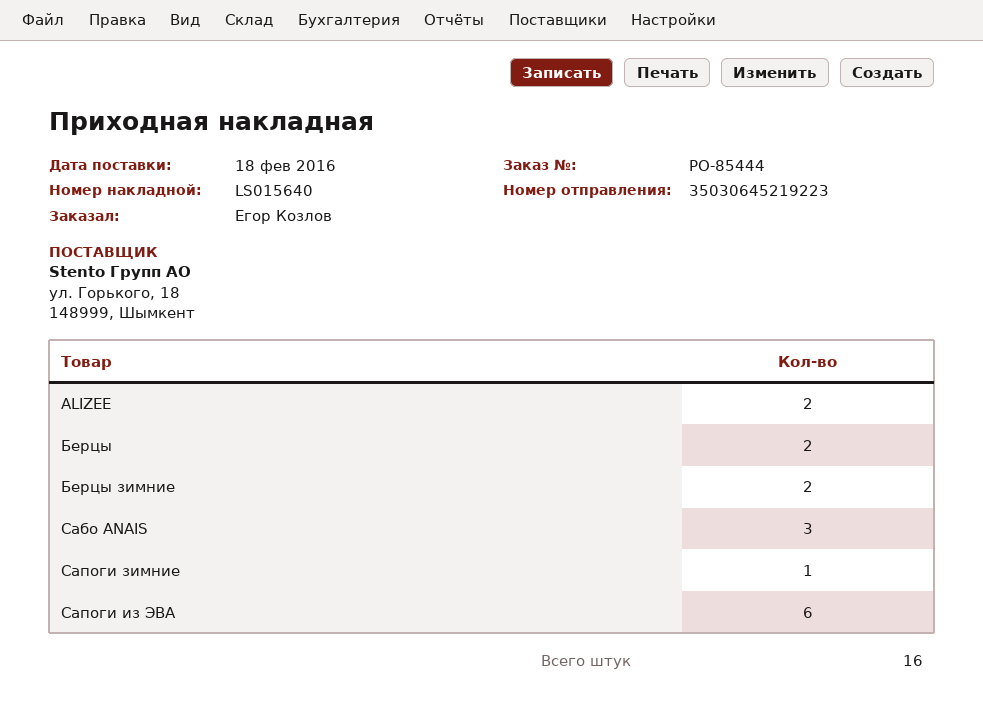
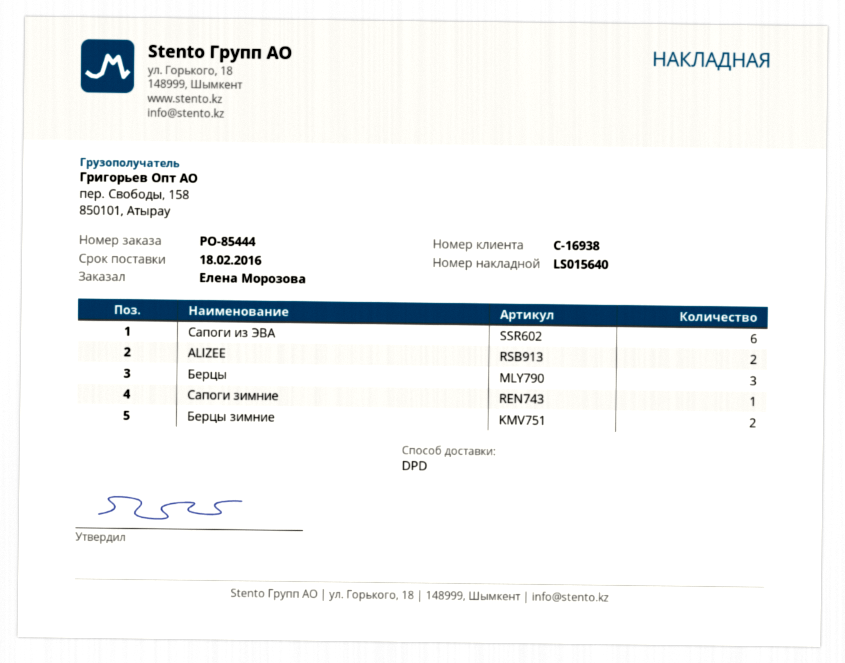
ordered by: Егор Козлов -> Елена Морозова
Берцы: 2 -> 3
Сабо ANAIS: 3 -> none

